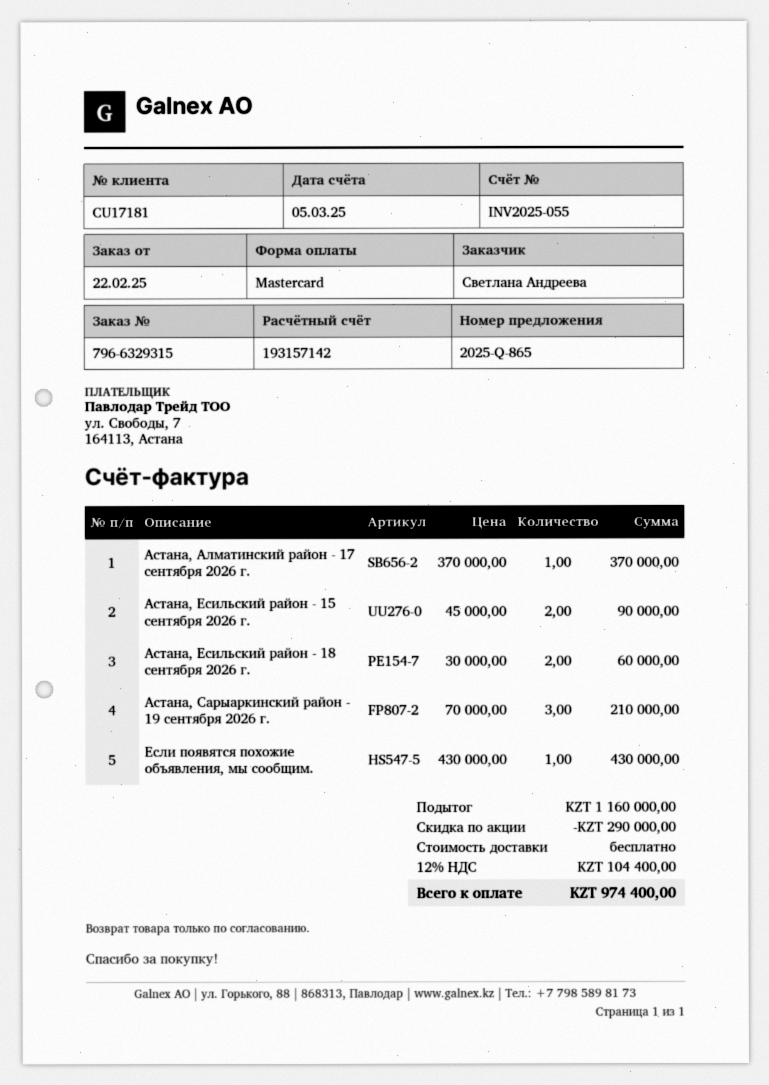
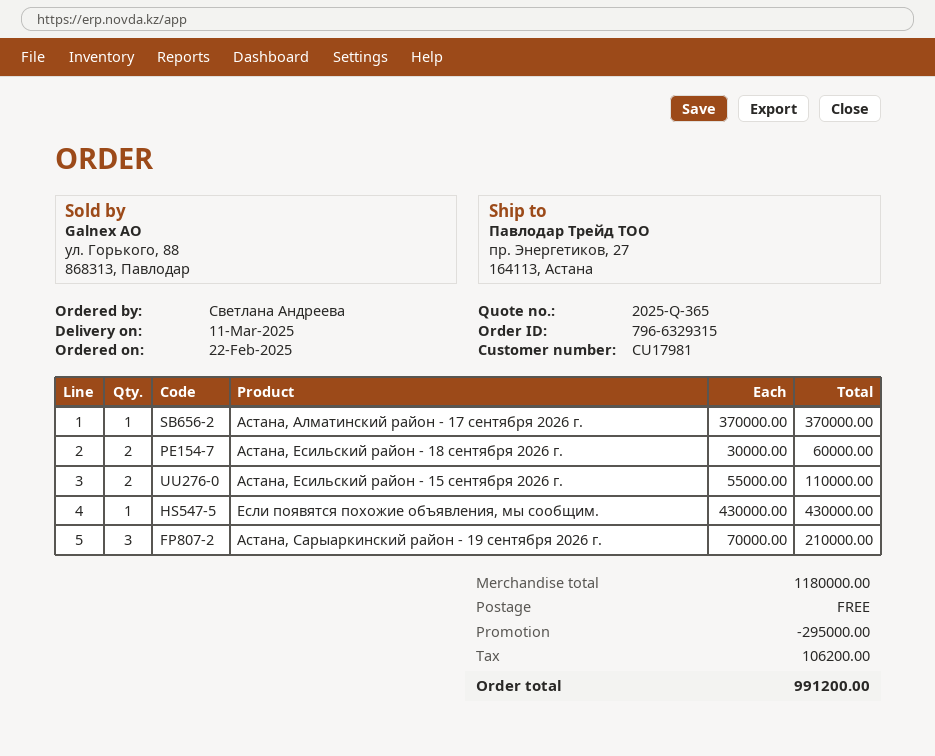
quote number: 2025-Q-865 -> 2025-Q-365
customer number: CU17181 -> CU17981
Астана, Есильский район - 15 сентября 2026 г.: 2 x 45000.00 = 90000.00 -> 2 x 55000.00 = 110000.00
subtotal: 1160000.00 -> 1180000.00
discount: 290000.00 -> 295000.00
tax: 104400.00 -> 106200.00
total: 974400.00 -> 991200.00

